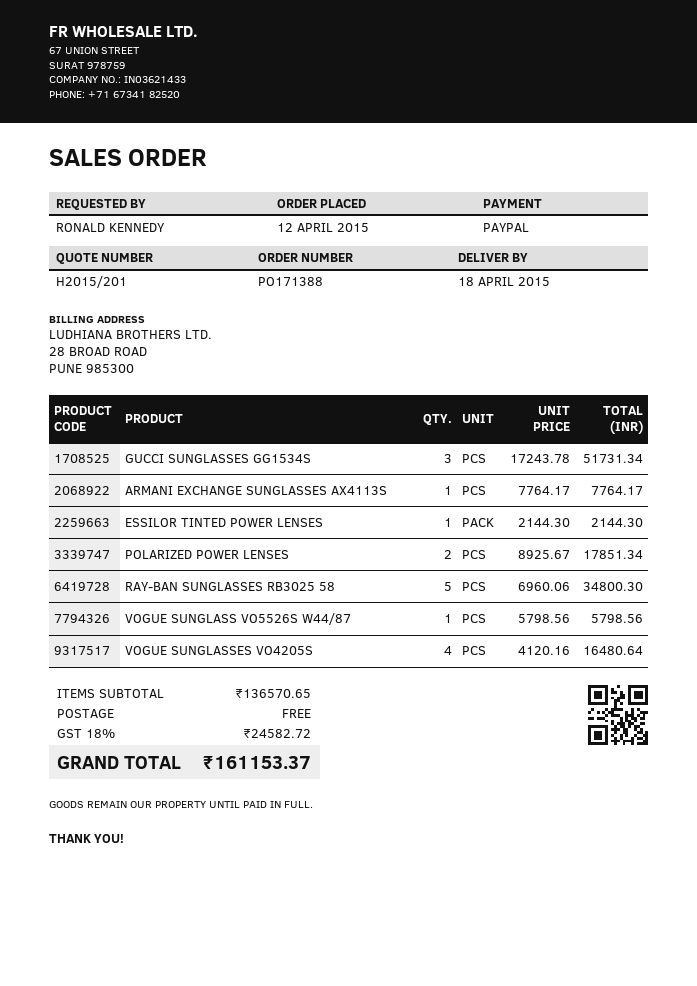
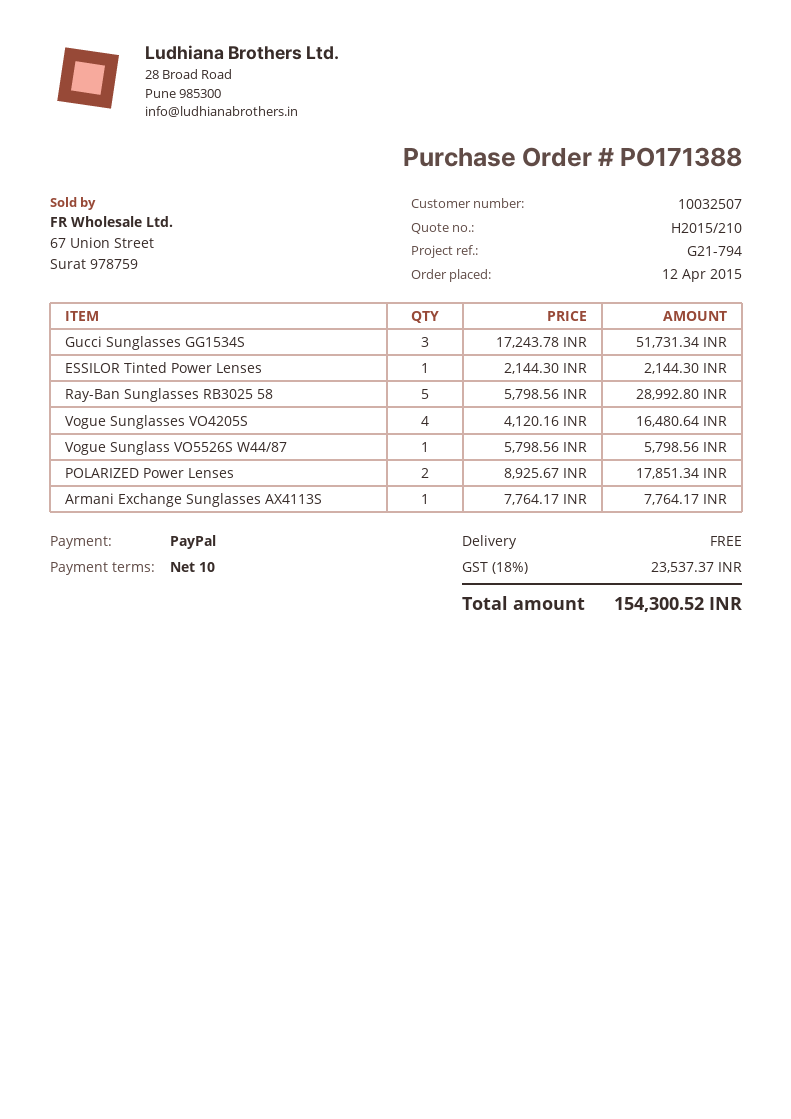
quote number: H2015/201 -> H2015/210
RAY-BAN SUNGLASSES RB3025 58: 5 x 6960.06 = 34800.30 -> 5 x 5798.56 = 28992.80
tax: 18% = 24582.72 -> 18% = 23537.37
total: 161153.37 -> 154300.52

